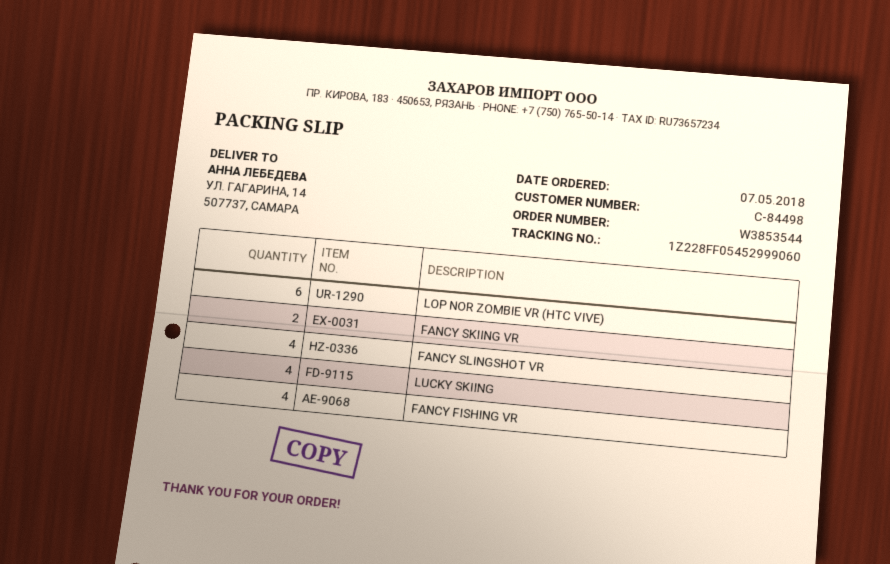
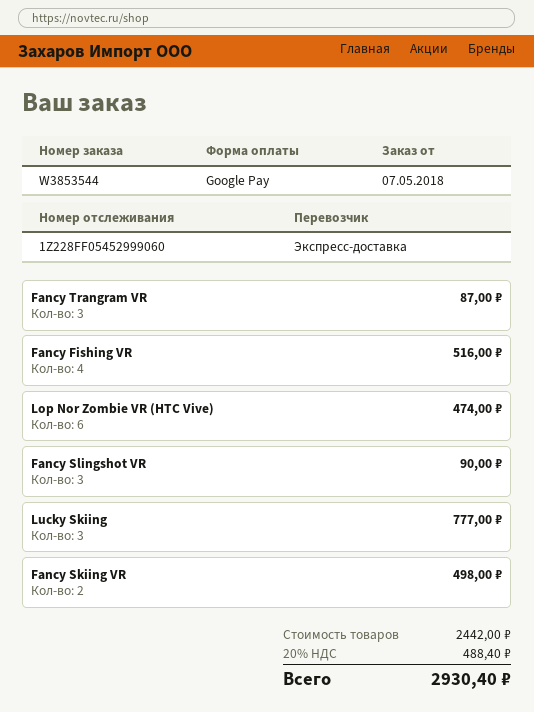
FANCY SLINGSHOT VR: 4 -> 3
LUCKY SKIING: 4 -> 3
Fancy Trangram VR: none -> 3

